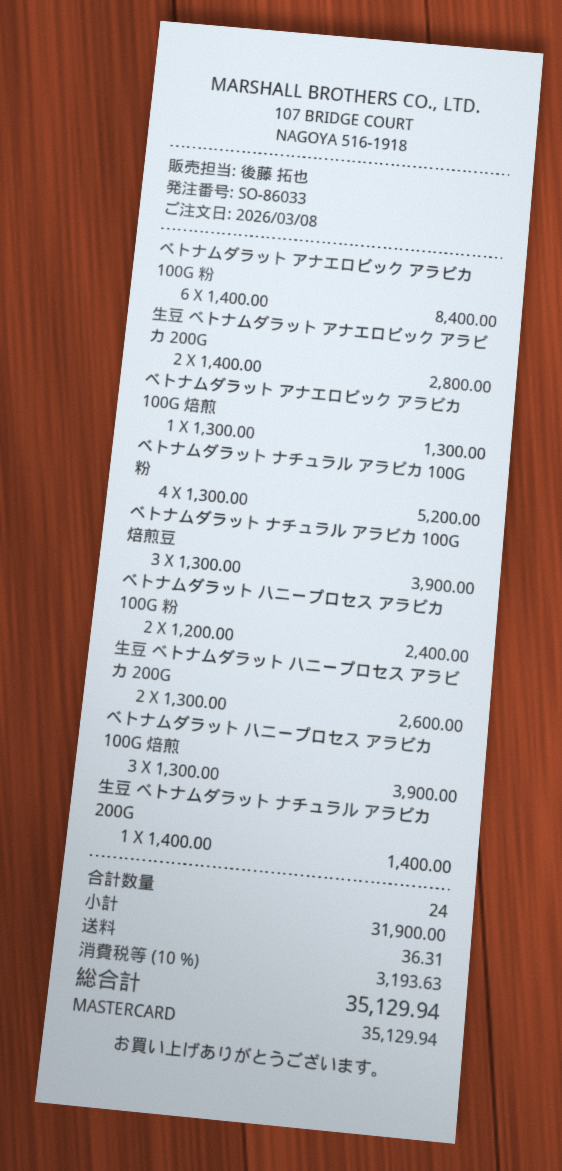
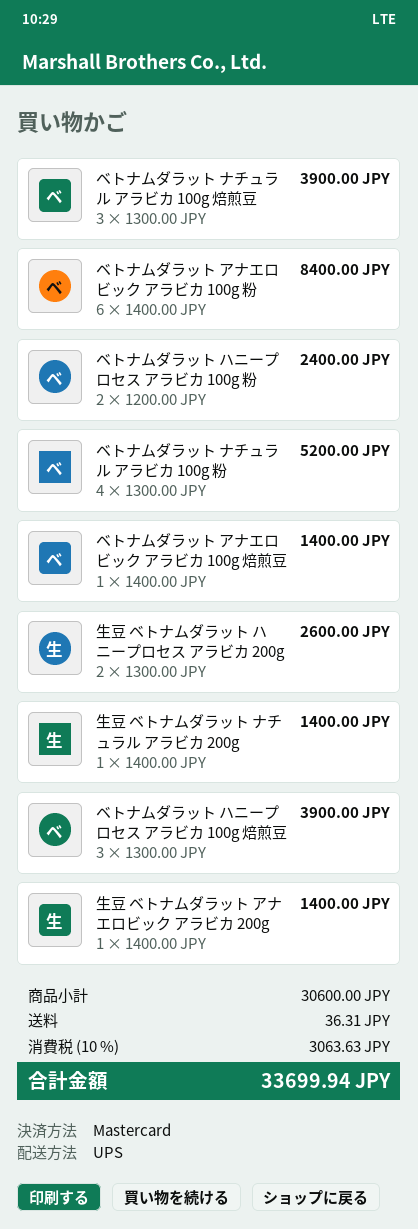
生豆 ベトナムダラット アナエロビック アラビカ 200G: 2 x 1400.00 = 2800.00 -> 1 x 1400.00 = 1400.00
ベトナムダラット アナエロビック アラビカ 100G 焙煎: 1 x 1300.00 = 1300.00 -> 1 x 1400.00 = 1400.00
subtotal: 31900.00 -> 30600.00
tax: 10% = 3193.63 -> 10% = 3063.63
total: 35129.94 -> 33699.94

